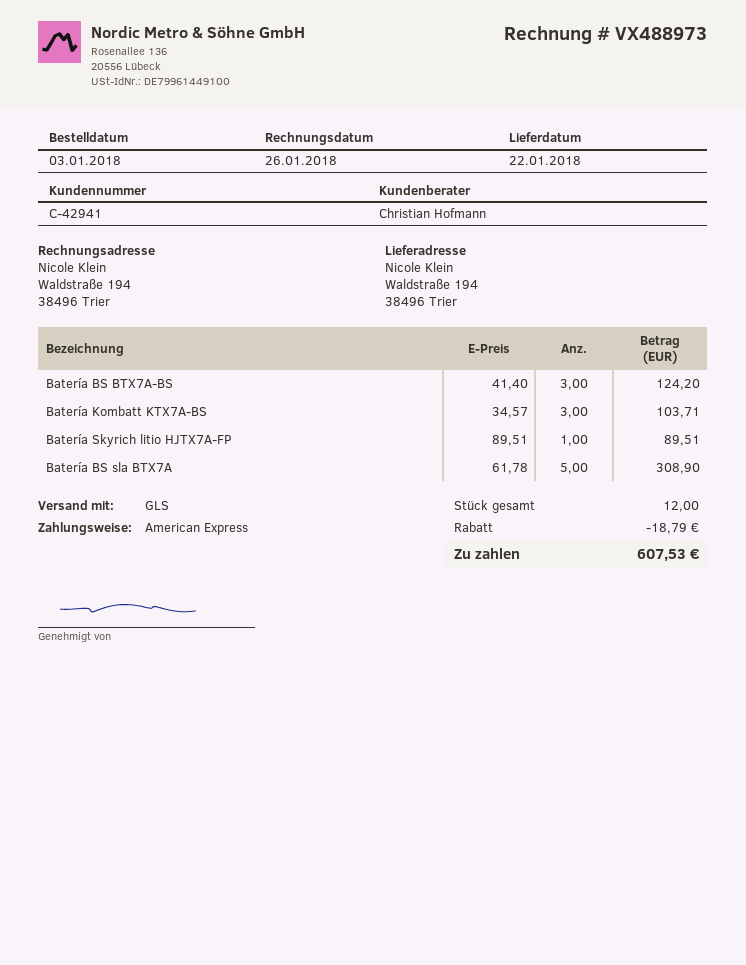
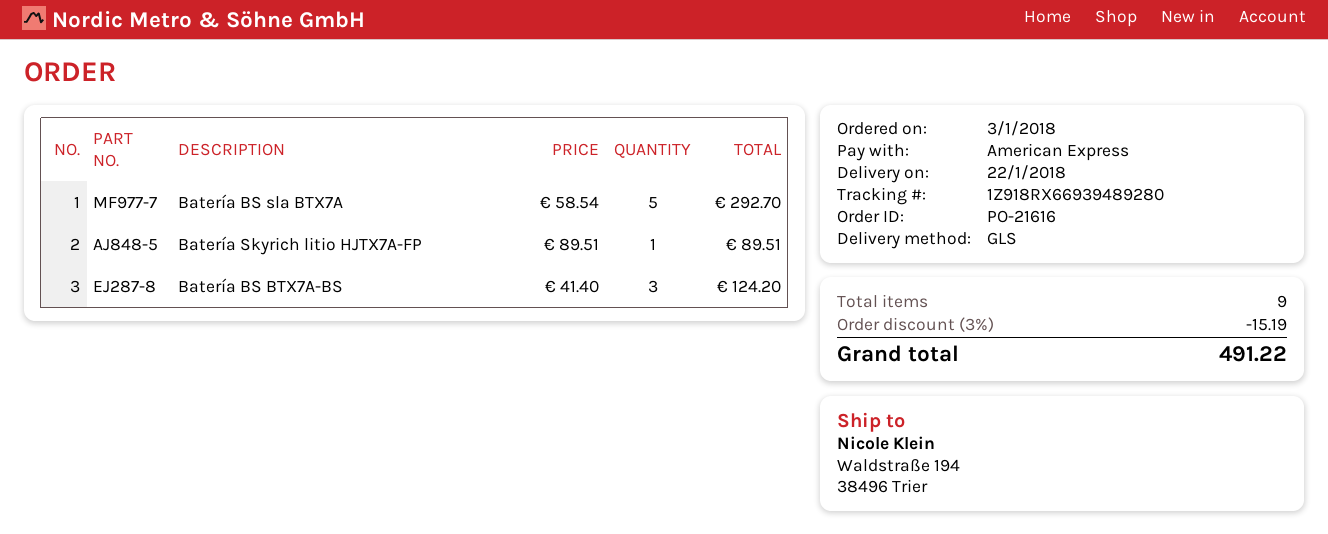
Batería Kombatt KTX7A-BS: 3 x 34.57 = 103.71 -> none
Batería BS sla BTX7A: 5 x 61.78 = 308.90 -> 5 x 58.54 = 292.70
total quantity: 12 -> 9
discount: 18.79 -> 15.19
total: 607.53 -> 491.22

